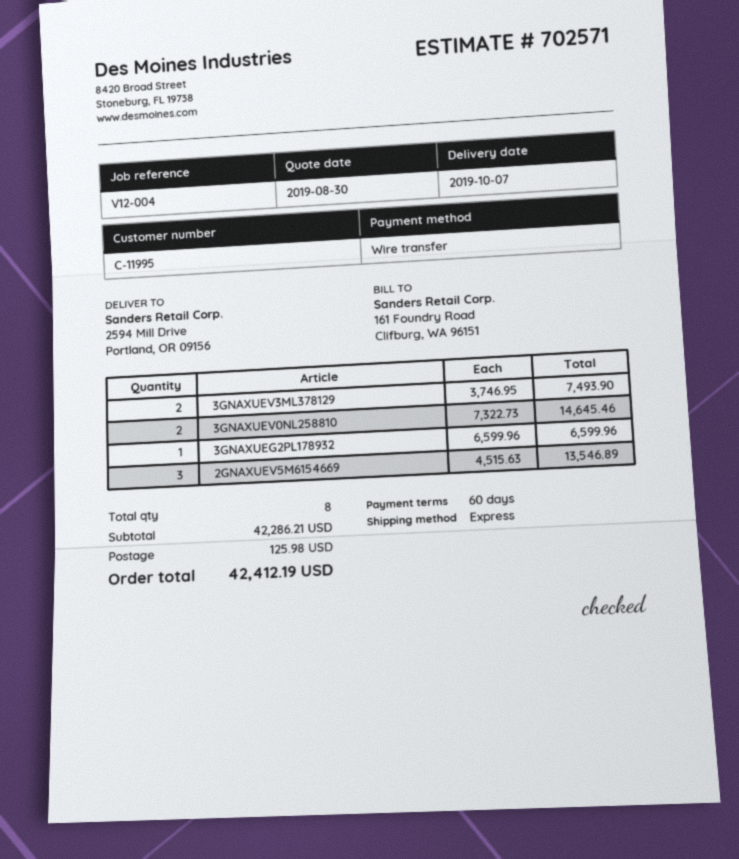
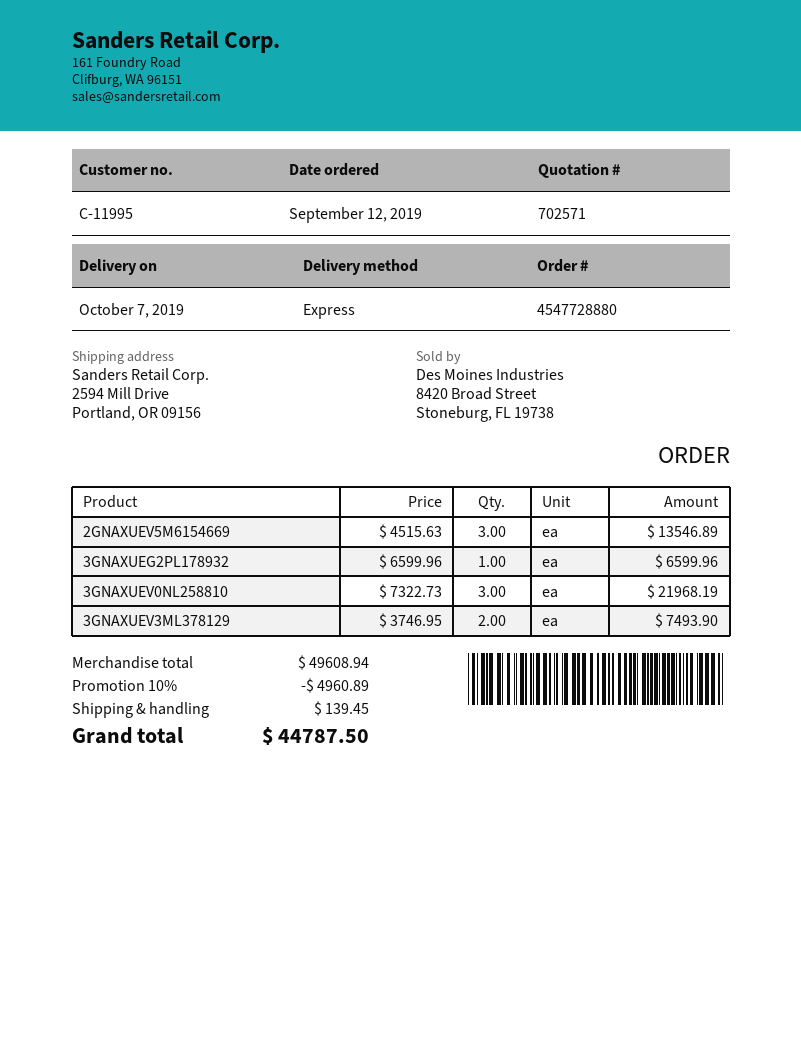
3GNAXUEV0NL258810: 2 x 7322.73 = 14645.46 -> 3 x 7322.73 = 21968.19
subtotal: 42286.21 -> 49608.94
discount: none -> 10% = 4960.89
shipping: 125.98 -> 139.45
total: 42412.19 -> 44787.50

